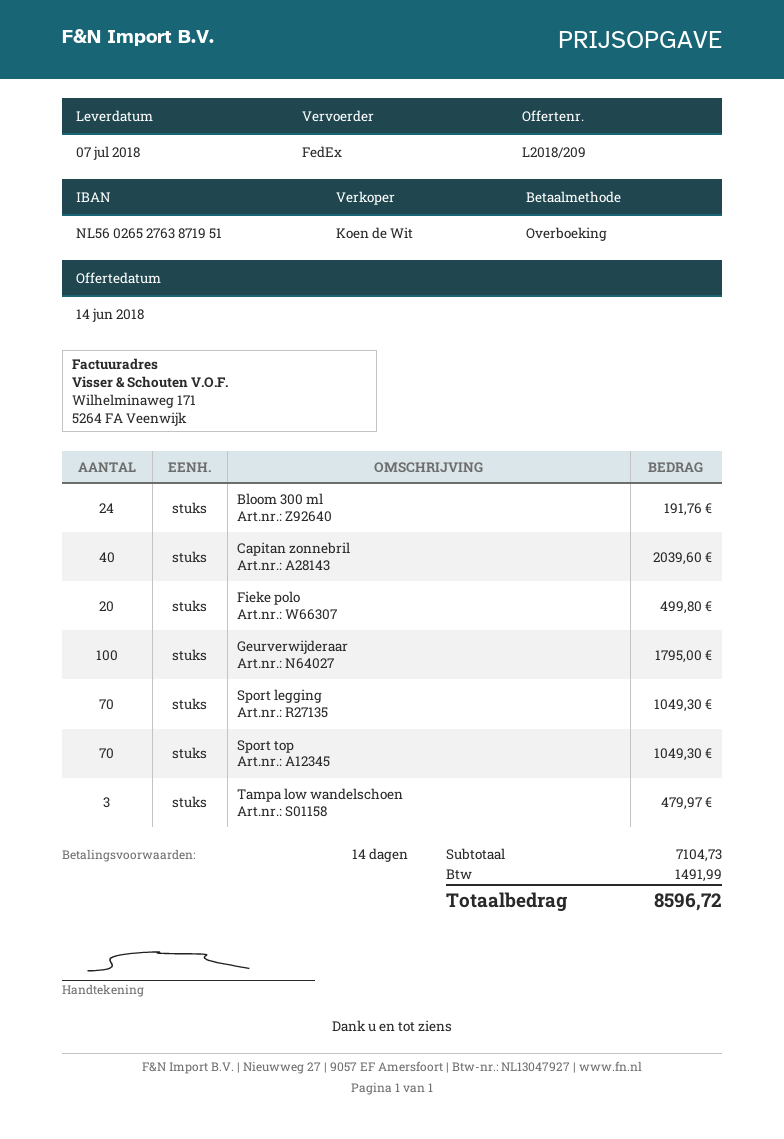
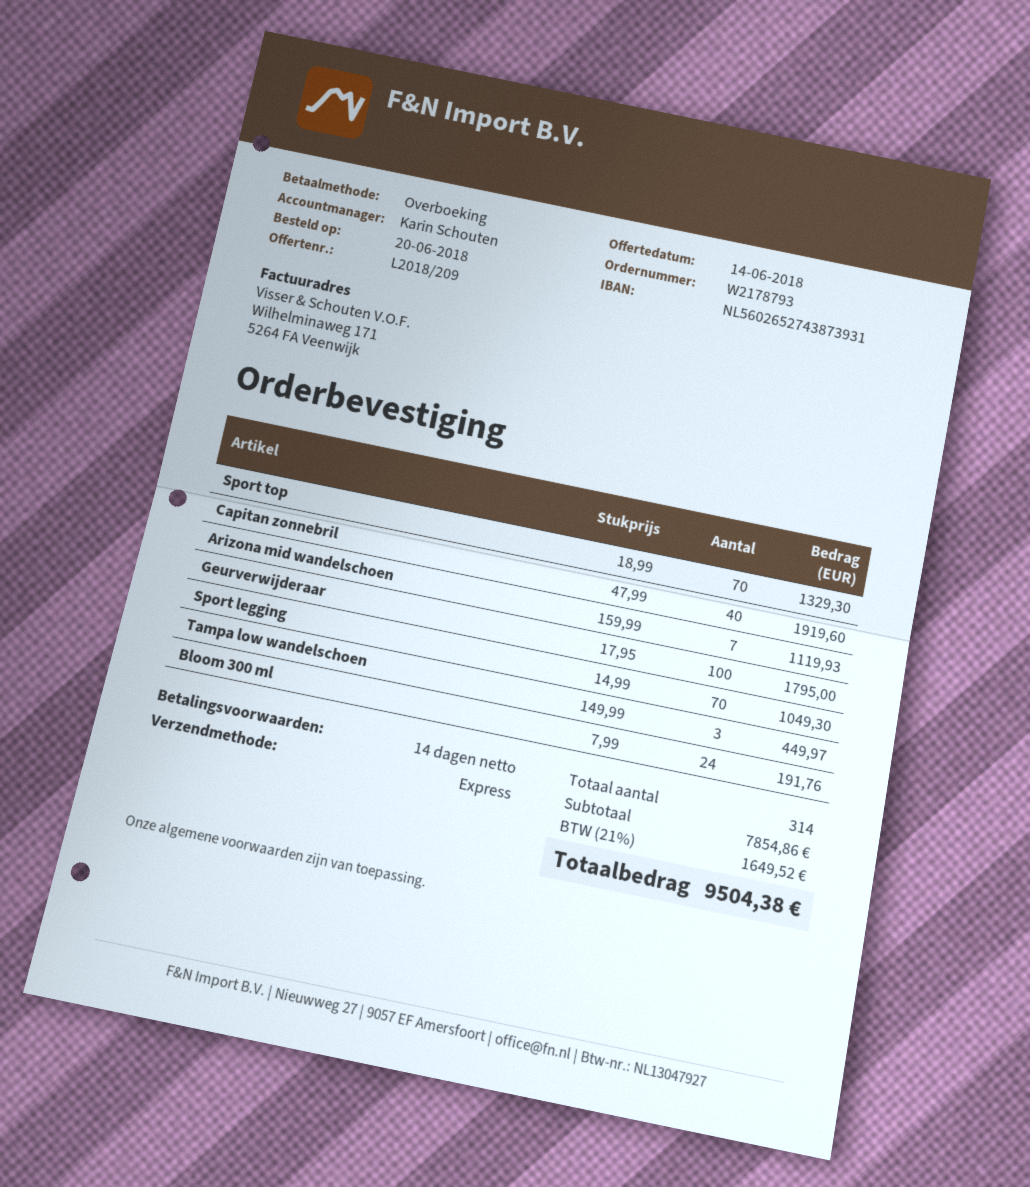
sales rep: Koen de Wit -> Karin Schouten
bank account: NL5602652763871951 -> NL5602652743873931
shipping method: FedEx -> express
Capitan zonnebril: 40 for 2039.60 -> 40 for 1919.60
Fieke polo: 20 for 499.80 -> none
Sport top: 70 for 1049.30 -> 70 for 1329.30
Tampa low wandelschoen: 3 for 479.97 -> 3 for 449.97
Arizona mid wandelschoen: none -> 7 for 1119.93
subtotal: 7104.73 -> 7854.86
tax: 1491.99 -> 1649.52
total: 8596.72 -> 9504.38

